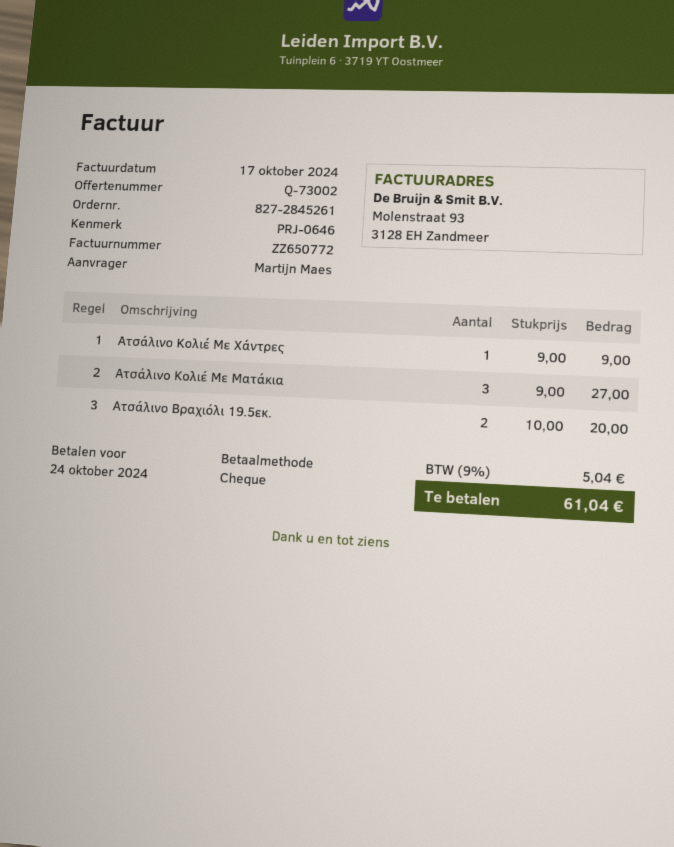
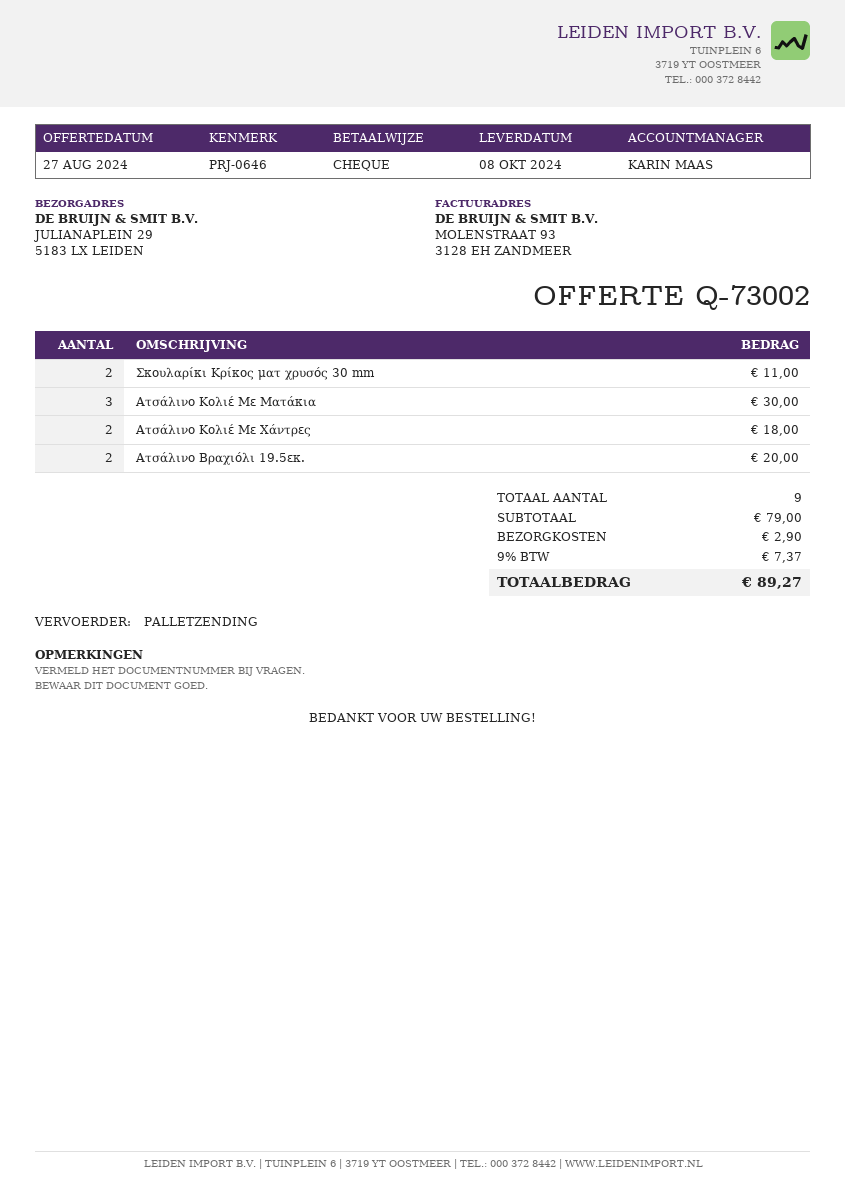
Ατσάλινο Κολιέ Με Χάντρες: 1 for 9.00 -> 2 for 18.00
Ατσάλινο Κολιέ Με Ματάκια: 3 for 27.00 -> 3 for 30.00
Σκουλαρίκι Κρίκος ματ χρυσός 30 mm: none -> 2 for 11.00
shipping: none -> 2.90
tax: 9% = 5.04 -> 9% = 7.37
total: 61.04 -> 89.27

